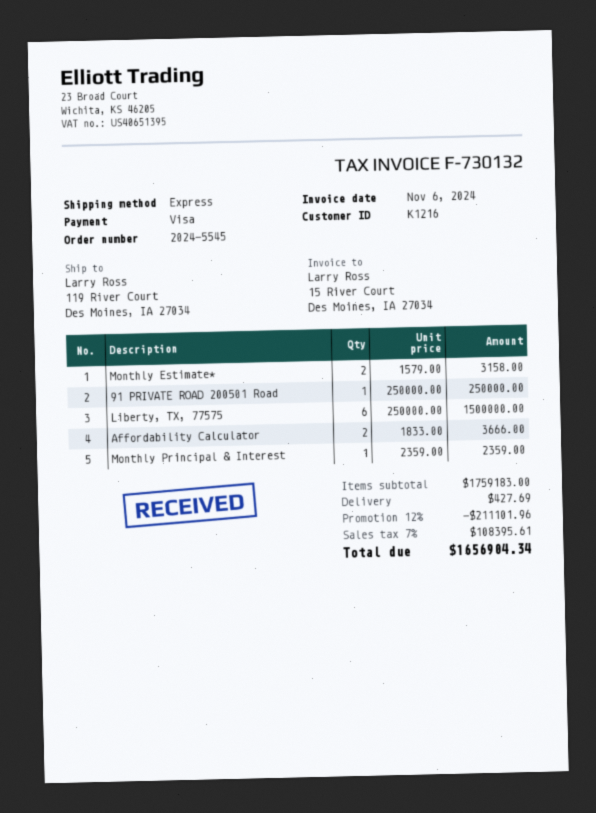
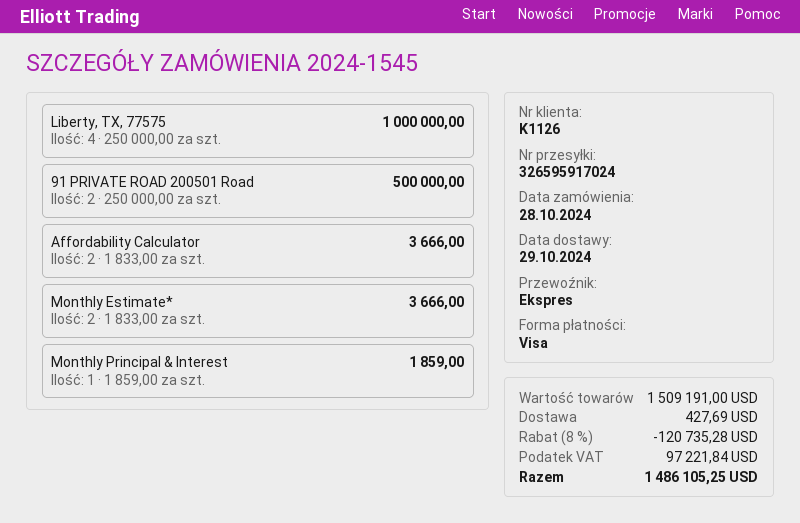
order number: 2024-5545 -> 2024-1545
customer number: K1216 -> K1126
Monthly Estimate*: 2 x 1579.00 = 3158.00 -> 2 x 1833.00 = 3666.00
91 PRIVATE ROAD 200501 Road: 1 x 250000.00 = 250000.00 -> 2 x 250000.00 = 500000.00
Liberty, TX, 77575: 6 x 250000.00 = 1500000.00 -> 4 x 250000.00 = 1000000.00
Monthly Principal & Interest: 1 x 2359.00 = 2359.00 -> 1 x 1859.00 = 1859.00
subtotal: 1759183.00 -> 1509191.00
discount: 12% = 211101.96 -> 8% = 120735.28
tax: 108395.61 -> 97221.84
total: 1656904.34 -> 1486105.25

